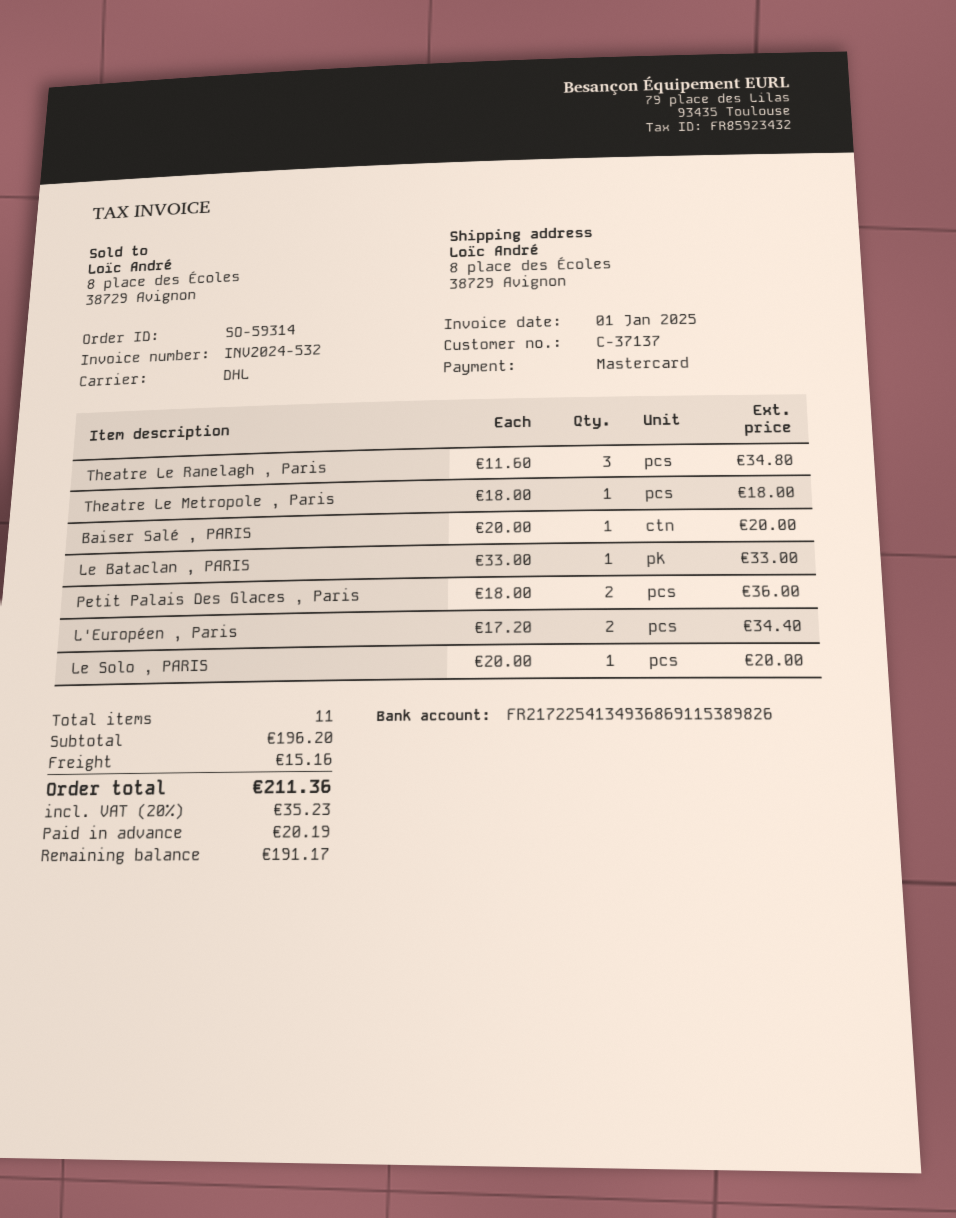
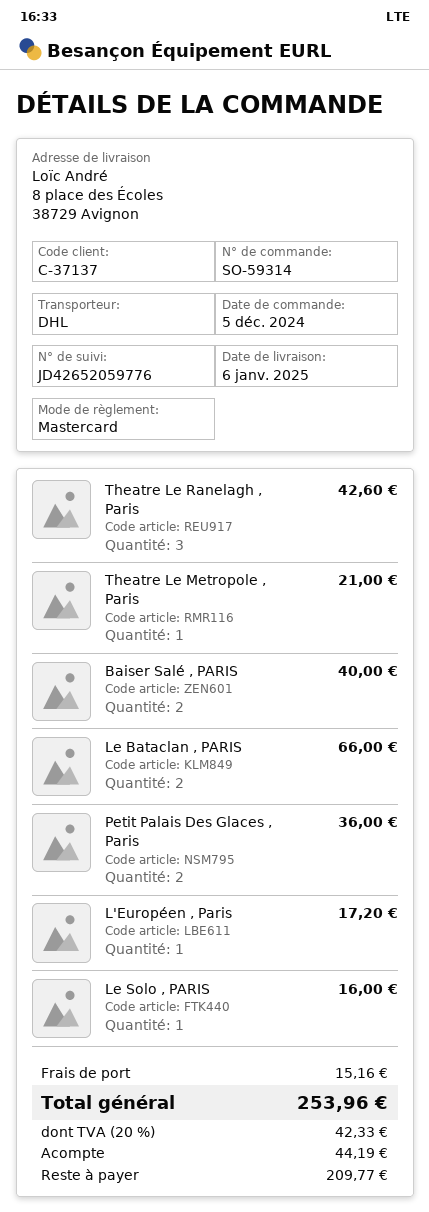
Theatre Le Ranelagh , Paris: 3 for 34.80 -> 3 for 42.60
Theatre Le Metropole , Paris: 1 for 18.00 -> 1 for 21.00
Baiser Salé , PARIS: 1 for 20.00 -> 2 for 40.00
Le Bataclan , PARIS: 1 for 33.00 -> 2 for 66.00
L'Européen , Paris: 2 for 34.40 -> 1 for 17.20
Le Solo , PARIS: 1 for 20.00 -> 1 for 16.00
tax: 20% = 35.23 -> 20% = 42.33
total: 211.36 -> 253.96
deposit: 20.19 -> 44.19
balance: 191.17 -> 209.77

